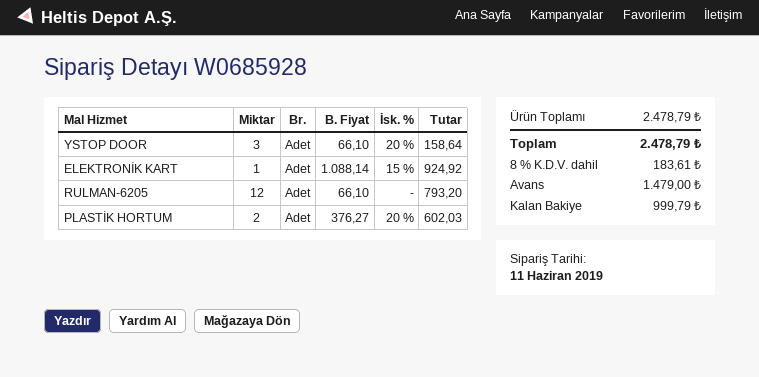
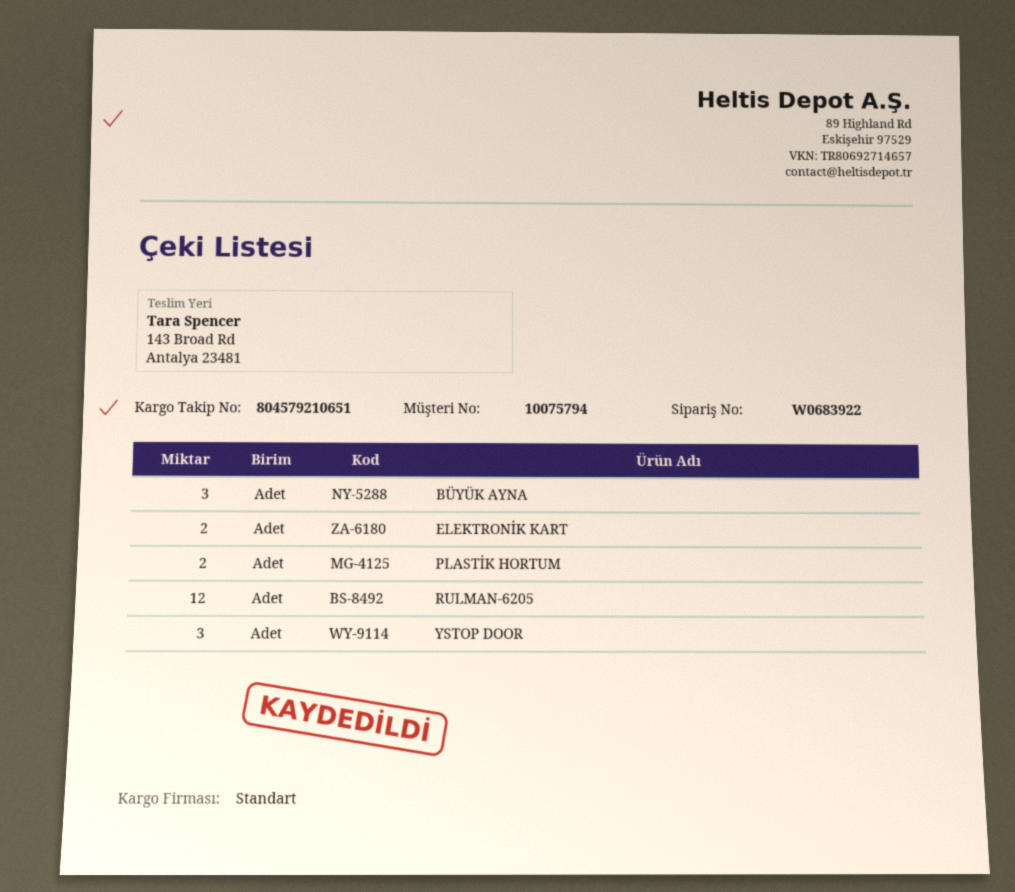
order number: W0685928 -> W0683922
ELEKTRONİK KART: 1 -> 2
BÜYÜK AYNA: none -> 3

